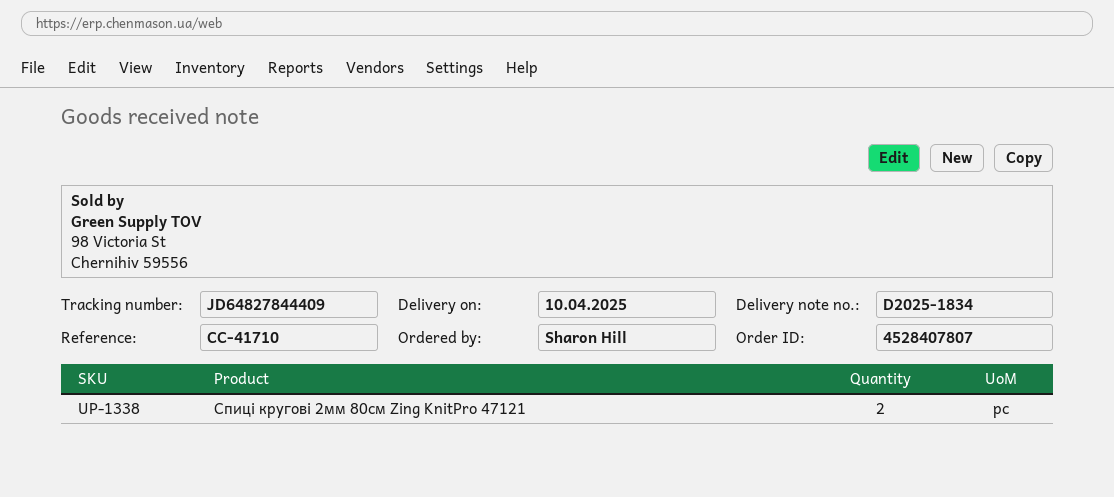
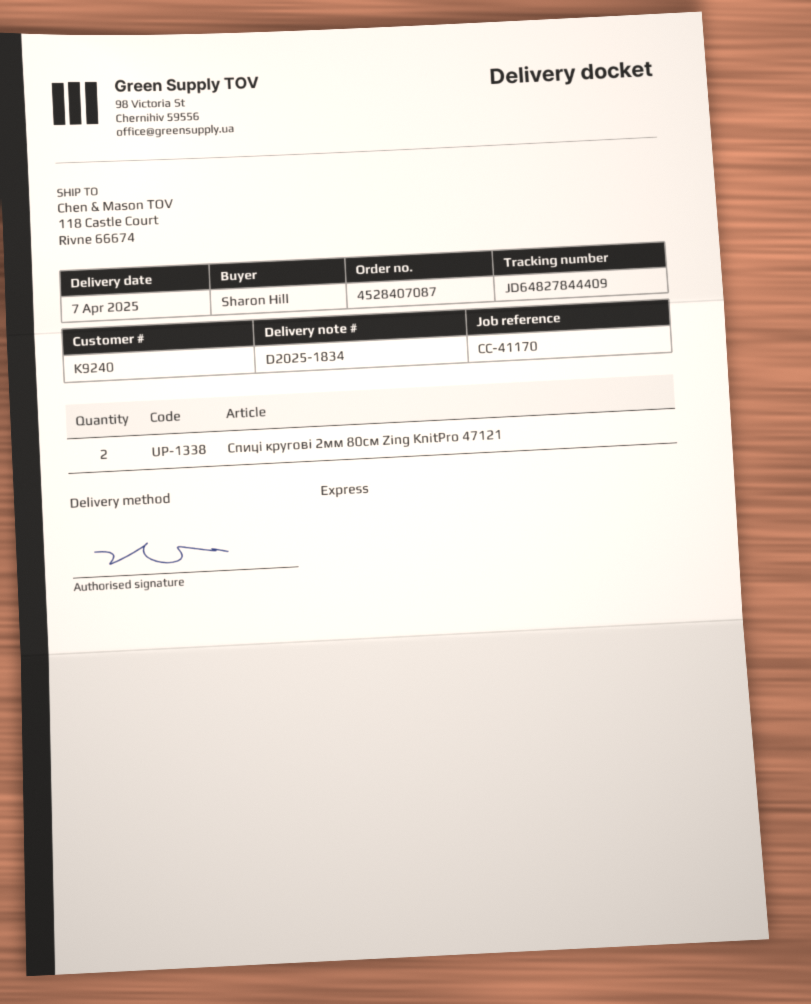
order number: 4528407807 -> 4528407087
delivery date: 2025-04-10 -> 2025-04-07
reference: CC-41710 -> CC-41170

